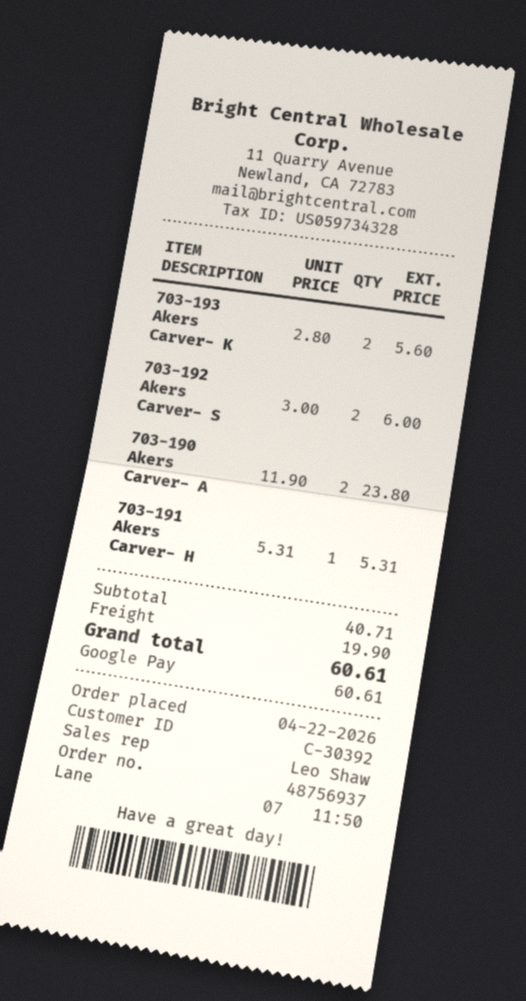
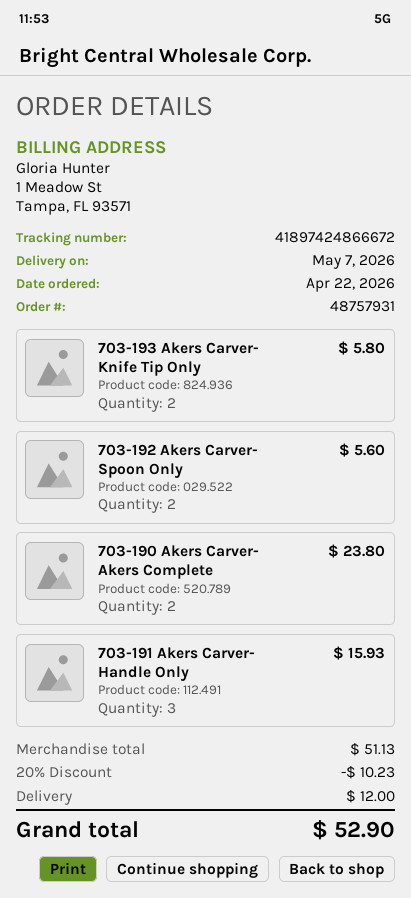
order number: 48756937 -> 48757931
703-193 Akers Carver- K: 2 for 5.60 -> 2 for 5.80
703-192 Akers Carver- S: 2 for 6.00 -> 2 for 5.60
703-191 Akers Carver- H: 1 for 5.31 -> 3 for 15.93
subtotal: 40.71 -> 51.13
discount: none -> 20% = 10.23
shipping: 19.90 -> 12.00
total: 60.61 -> 52.90

